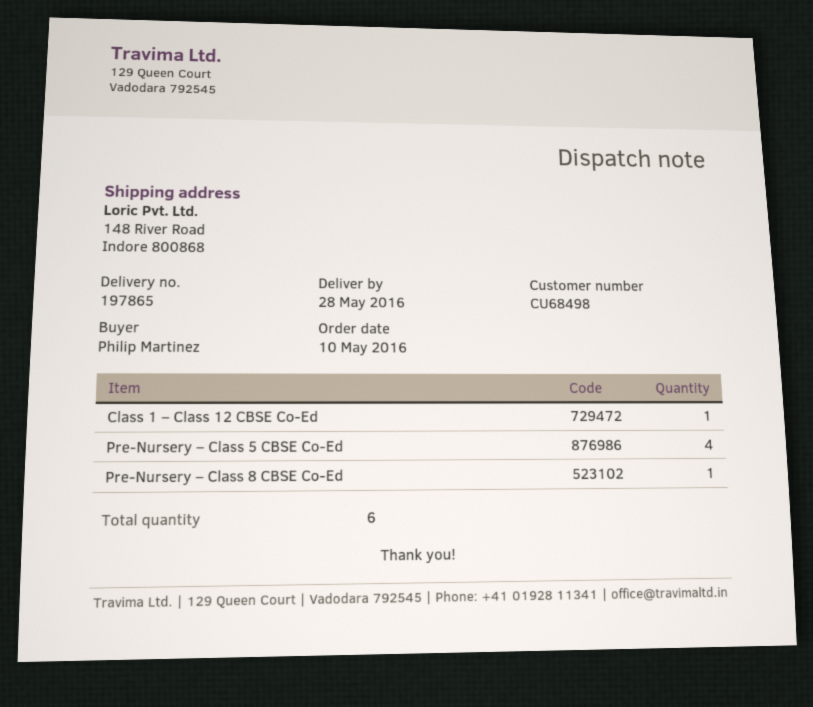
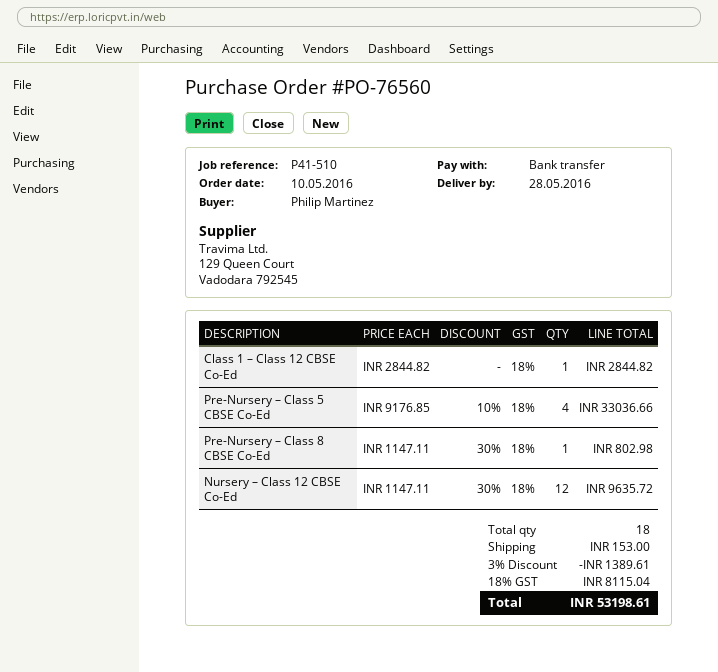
Nursery – Class 12 CBSE Co-Ed: none -> 12
total quantity: 6 -> 18

